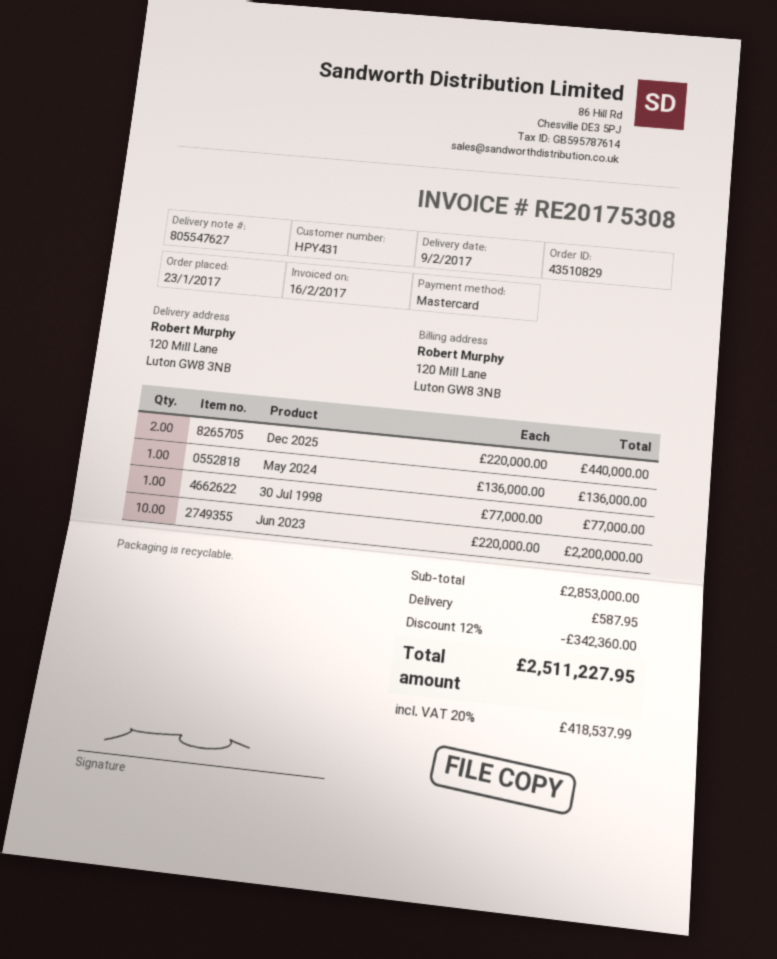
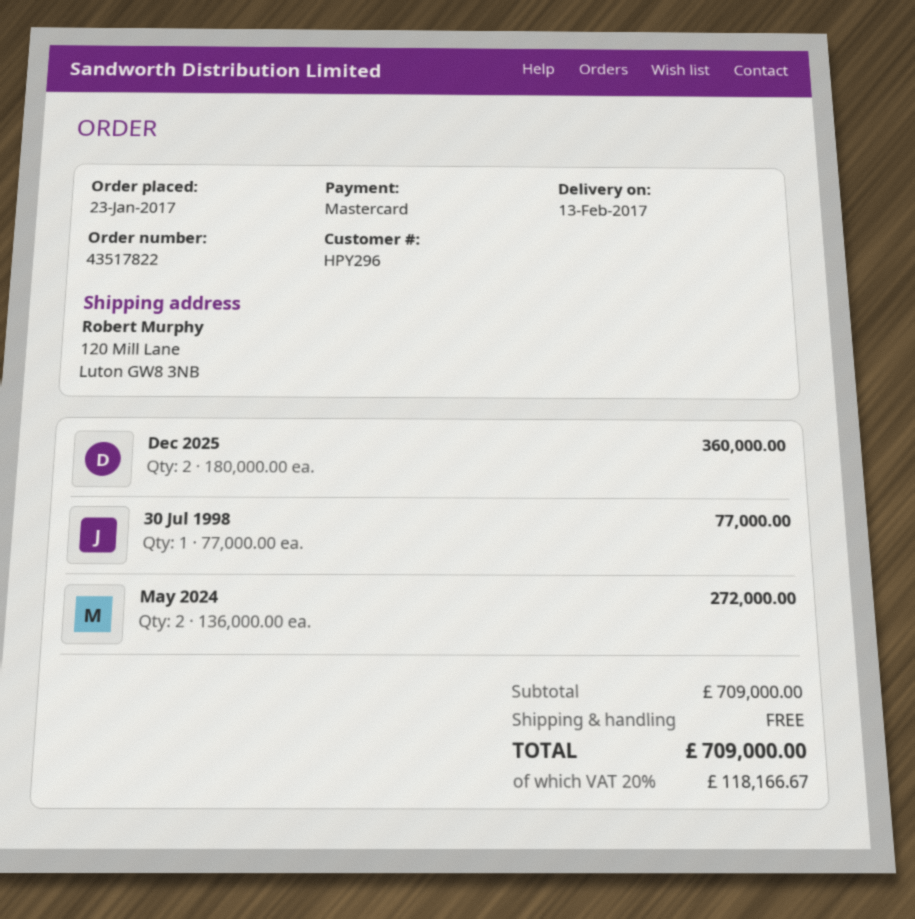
order number: 43510829 -> 43517822
delivery date: 2017-02-09 -> 2017-02-13
customer number: HPY431 -> HPY296
Dec 2025: 2 x 220000.00 = 440000.00 -> 2 x 180000.00 = 360000.00
May 2024: 1 x 136000.00 = 136000.00 -> 2 x 136000.00 = 272000.00
Jun 2023: 10 x 220000.00 = 2200000.00 -> none
subtotal: 2853000.00 -> 709000.00
discount: 12% = 342360.00 -> none
shipping: 587.95 -> 0.00
tax: 20% = 418537.99 -> 20% = 118166.67
total: 2511227.95 -> 709000.00

